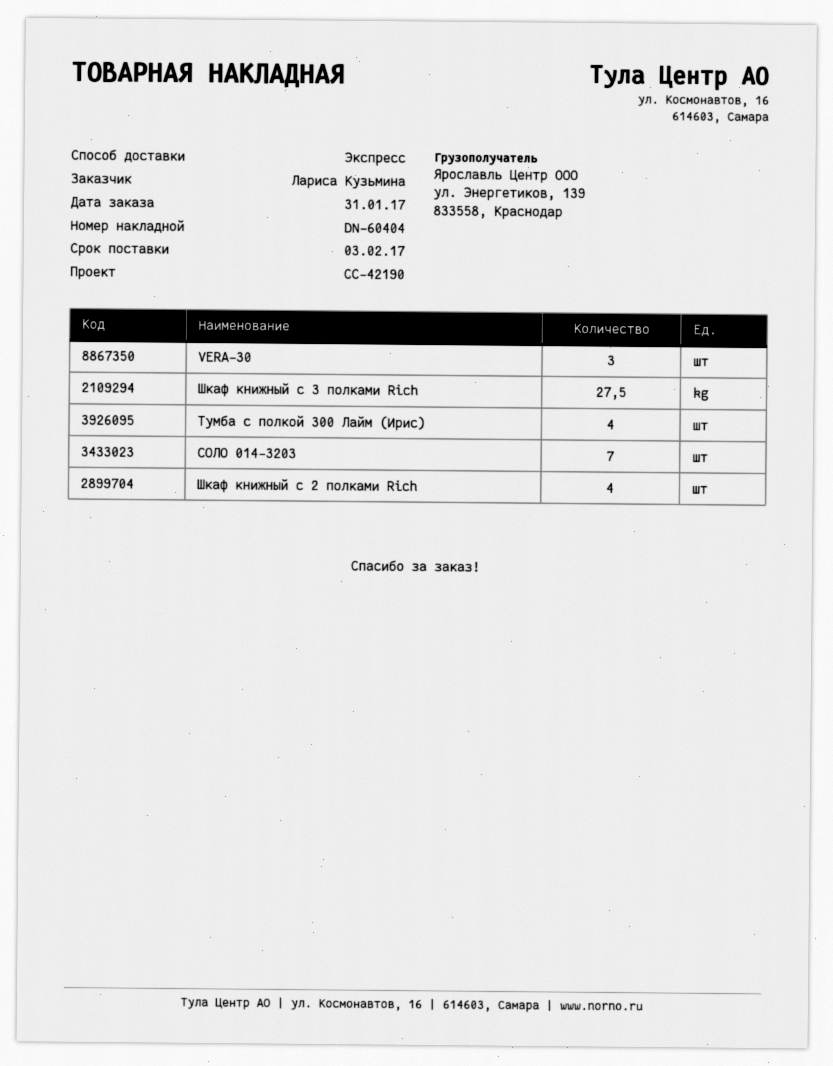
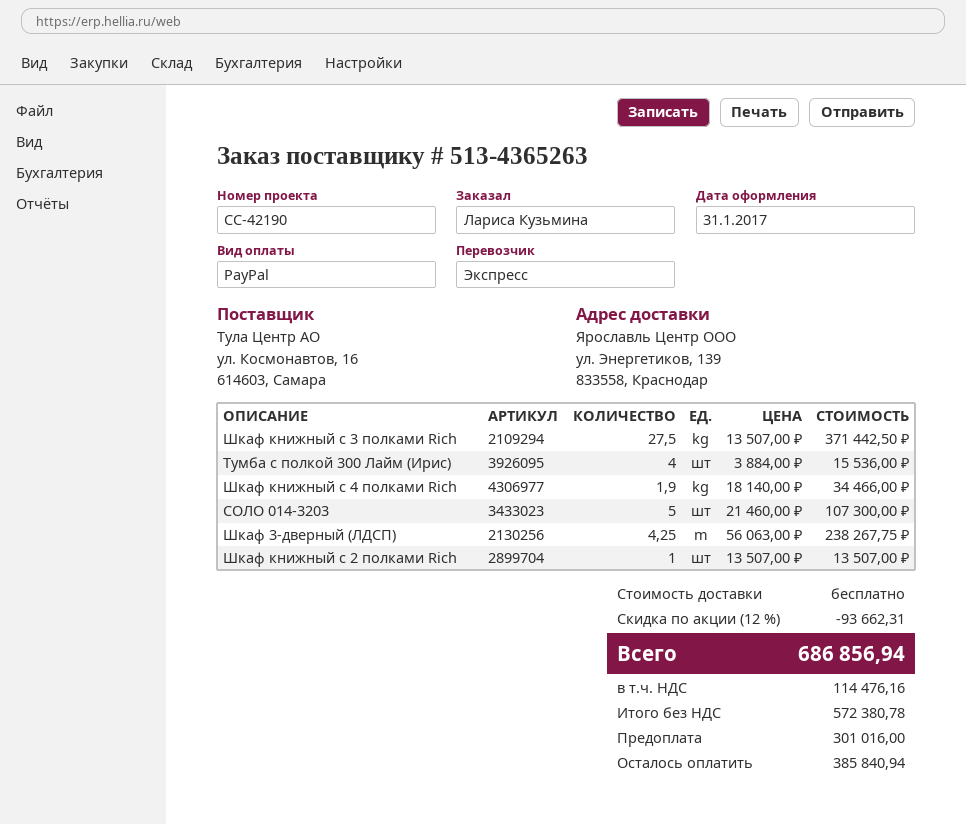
VERA-30: 3 -> none
СОЛО 014-3203: 7 -> 5
Шкаф книжный с 2 полками Rich: 4 -> 1
Шкаф книжный с 4 полками Rich: none -> 1.9
Шкаф 3-дверный (ЛДСП): none -> 4.25

